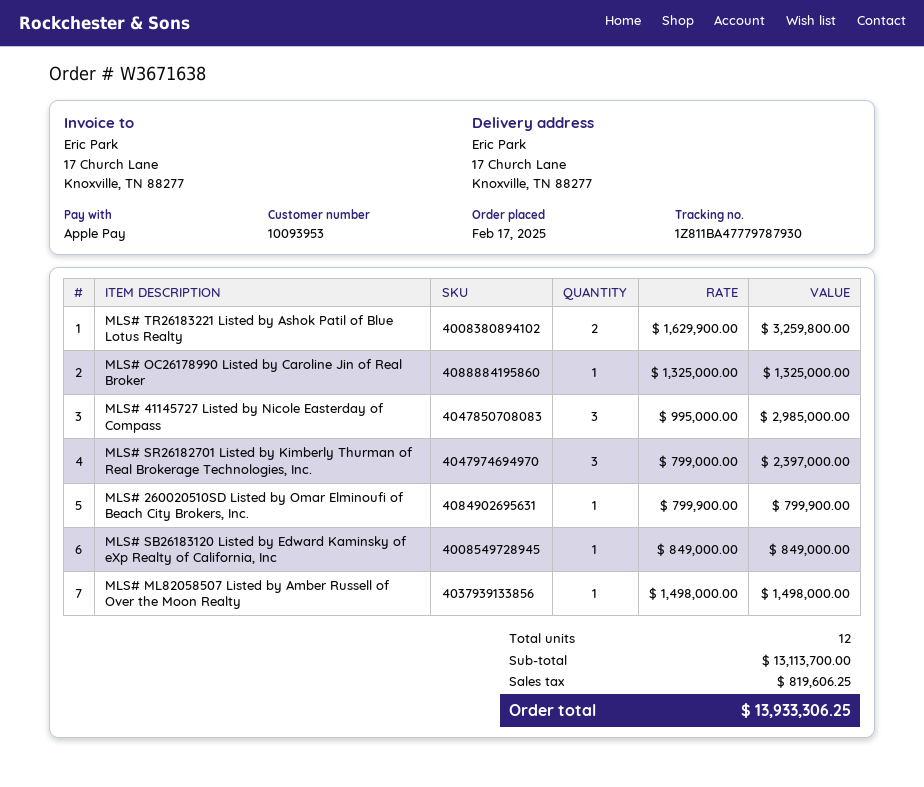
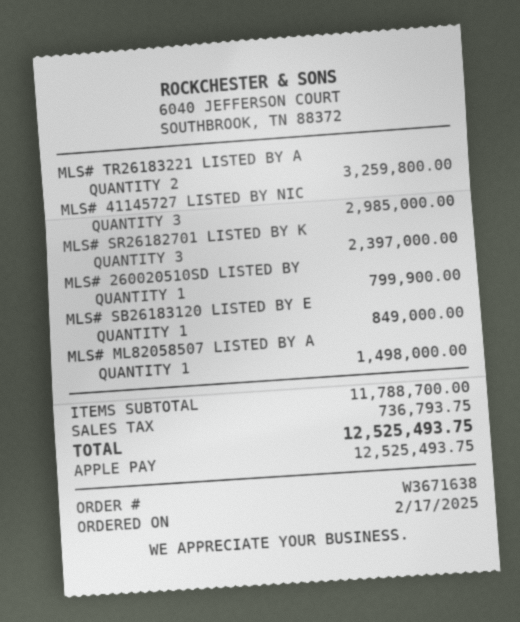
MLS# OC26178990 Listed by Caroline Jin of Real Broker: 1 for 1325000.00 -> none
subtotal: 13113700.00 -> 11788700.00
tax: 819606.25 -> 736793.75
total: 13933306.25 -> 12525493.75

